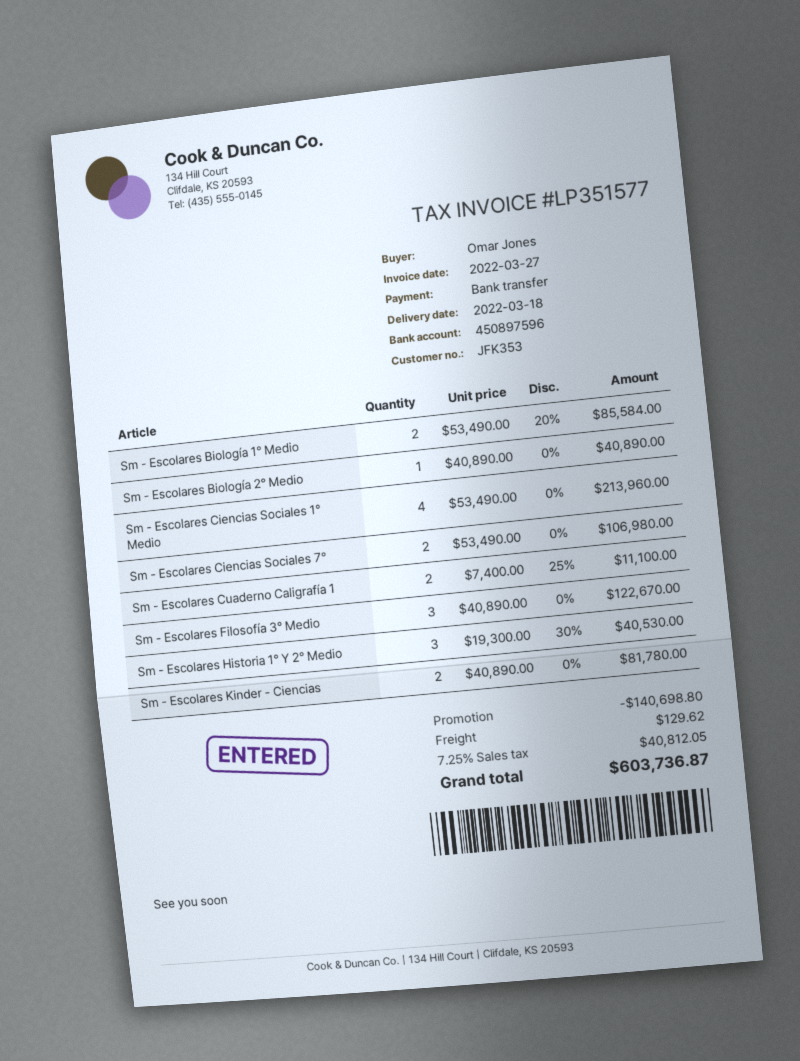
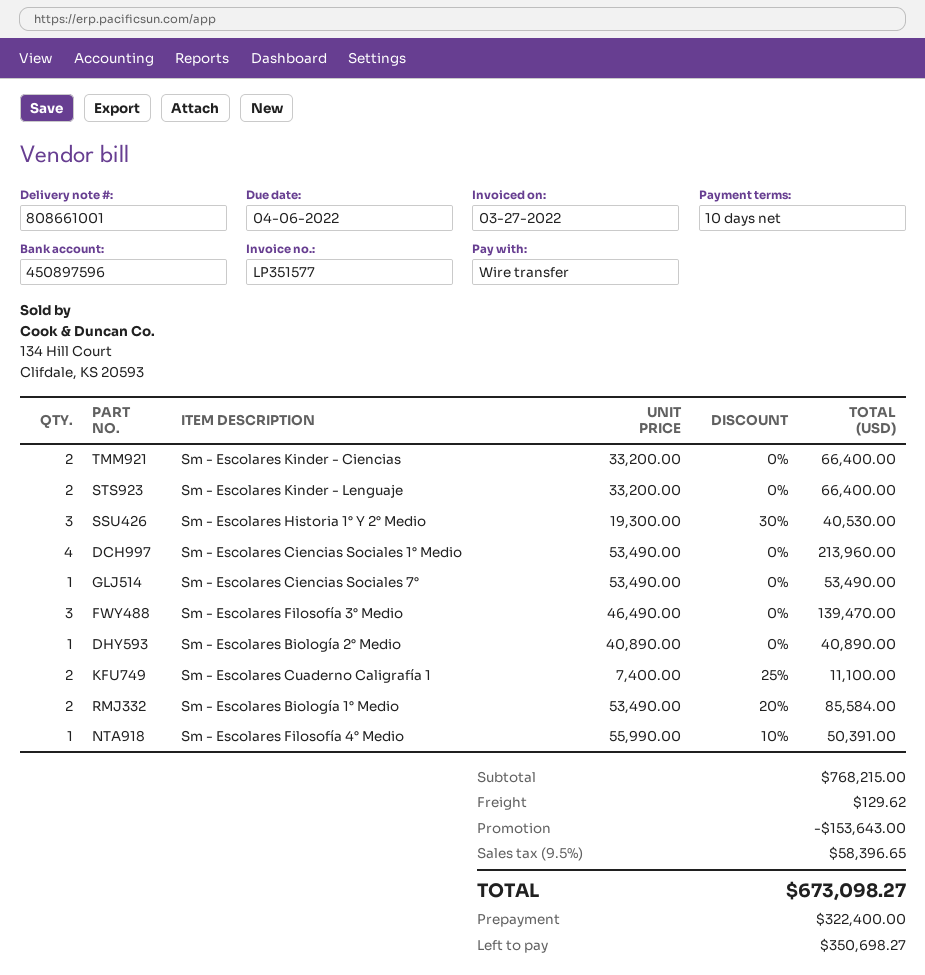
Sm - Escolares Ciencias Sociales 7°: 2 x 53490.00 = 106980.00 -> 1 x 53490.00 = 53490.00
Sm - Escolares Filosofía 3° Medio: 3 x 40890.00 = 122670.00 -> 3 x 46490.00 = 139470.00
Sm - Escolares Kinder - Ciencias: 2 x 40890.00 = 81780.00 -> 2 x 33200.00 = 66400.00
Sm - Escolares Kinder - Lenguaje: none -> 2 x 33200.00 = 66400.00
Sm - Escolares Filosofía 4° Medio: none -> 1 x 55990.00 - 10% = 50391.00
discount: 140698.80 -> 153643.00
tax: 7.25% = 40812.05 -> 9.5% = 58396.65
total: 603736.87 -> 673098.27

